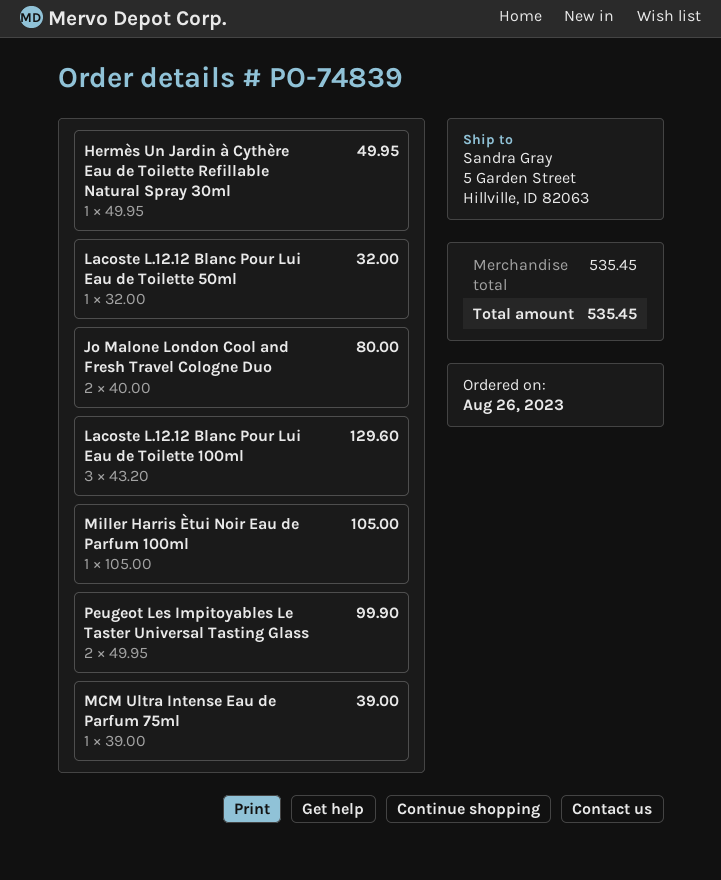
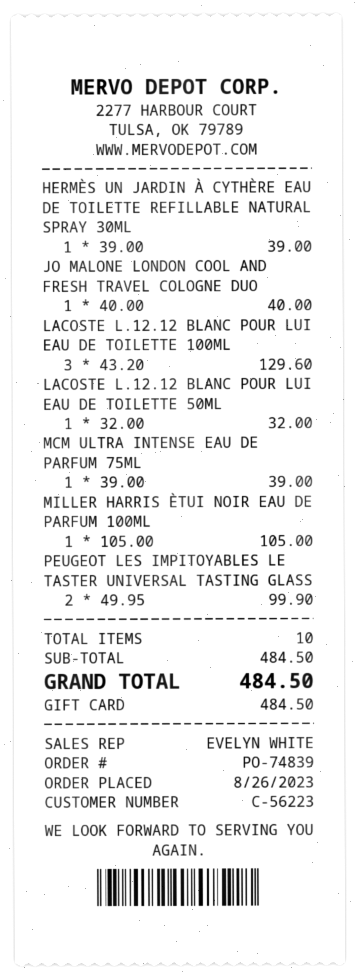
Hermès Un Jardin à Cythère Eau de Toilette Refillable Natural Spray 30ml: 1 x 49.95 = 49.95 -> 1 x 39.00 = 39.00
Jo Malone London Cool and Fresh Travel Cologne Duo: 2 x 40.00 = 80.00 -> 1 x 40.00 = 40.00
subtotal: 535.45 -> 484.50
total: 535.45 -> 484.50

